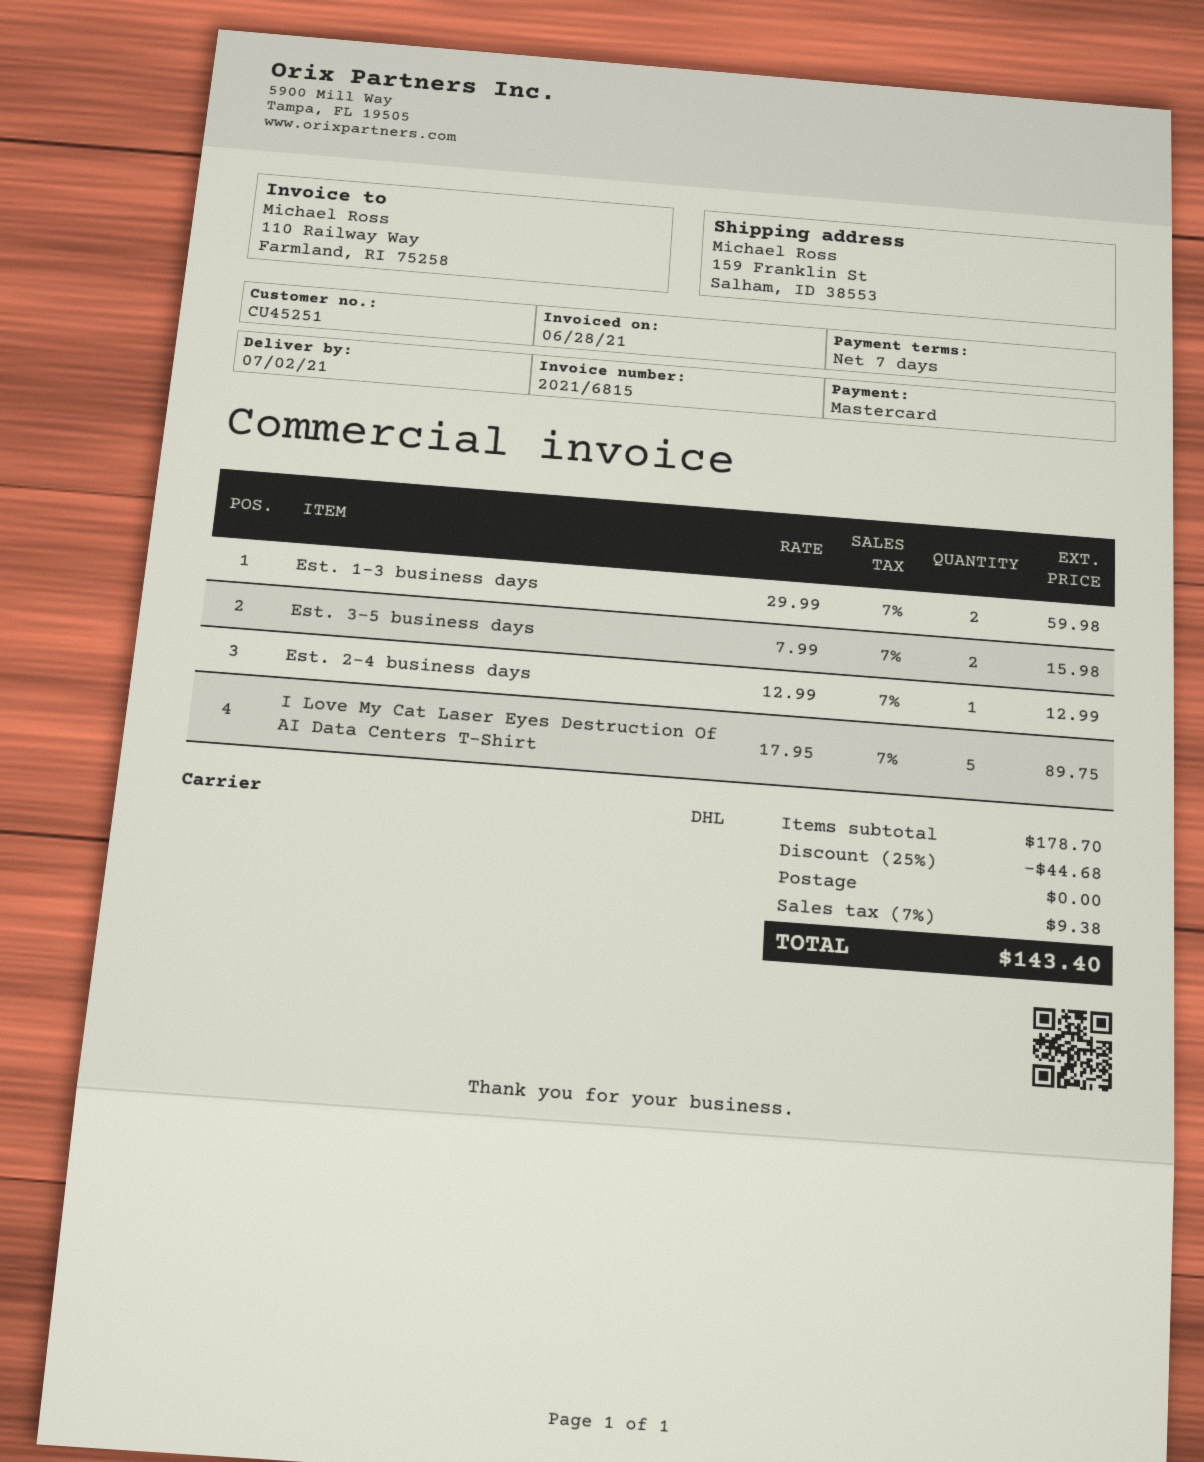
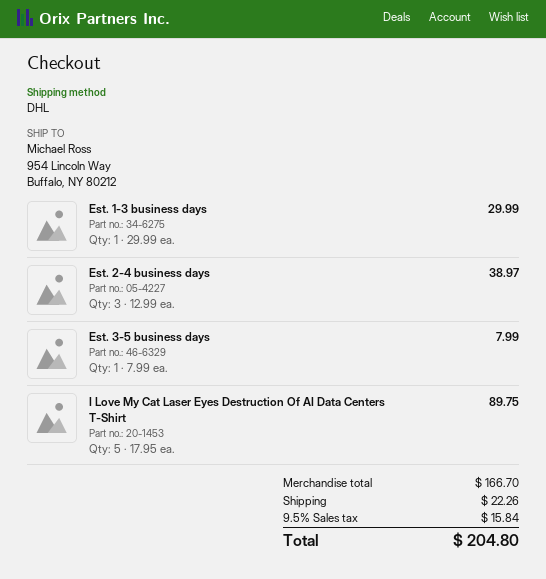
ship to: 159 Franklin St, Salham, ID 38553 -> 954 Lincoln Way, Buffalo, NY 80212
Est. 1-3 business days: 2 x 29.99 = 59.98 -> 1 x 29.99 = 29.99
Est. 3-5 business days: 2 x 7.99 = 15.98 -> 1 x 7.99 = 7.99
Est. 2-4 business days: 1 x 12.99 = 12.99 -> 3 x 12.99 = 38.97
subtotal: 178.70 -> 166.70
discount: 25% = 44.68 -> none
shipping: 0.00 -> 22.26
tax: 7% = 9.38 -> 9.5% = 15.84
total: 143.40 -> 204.80

